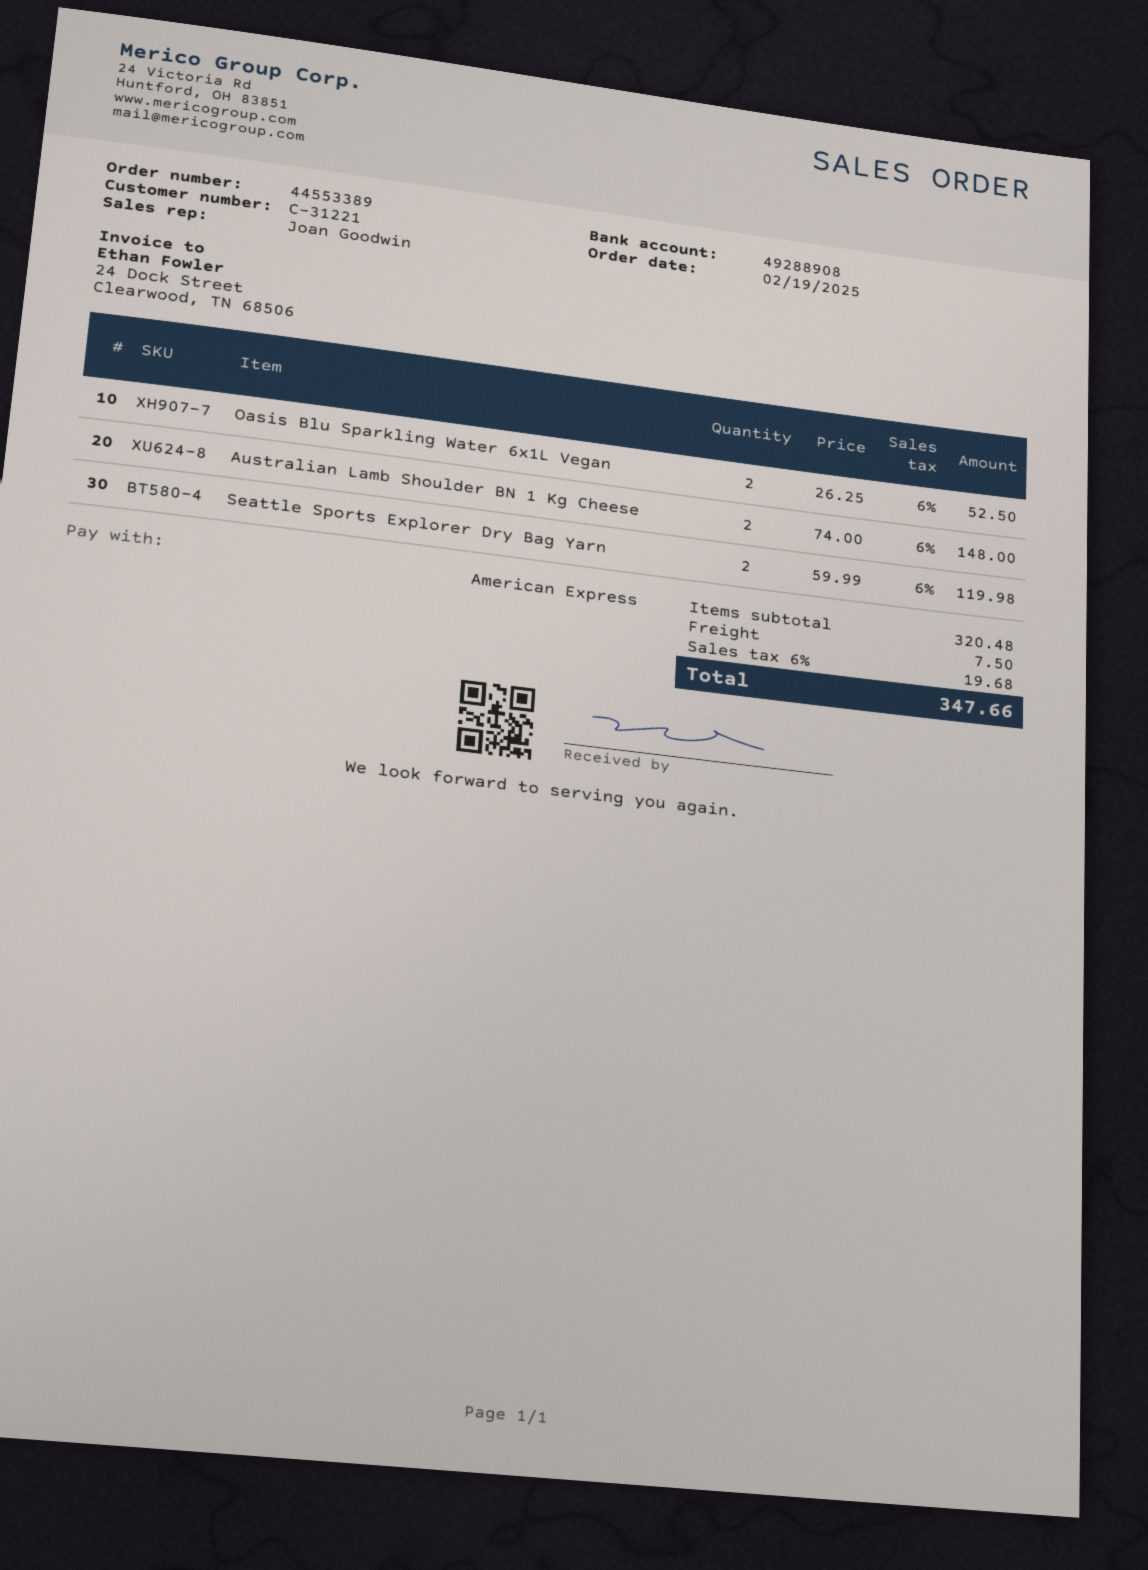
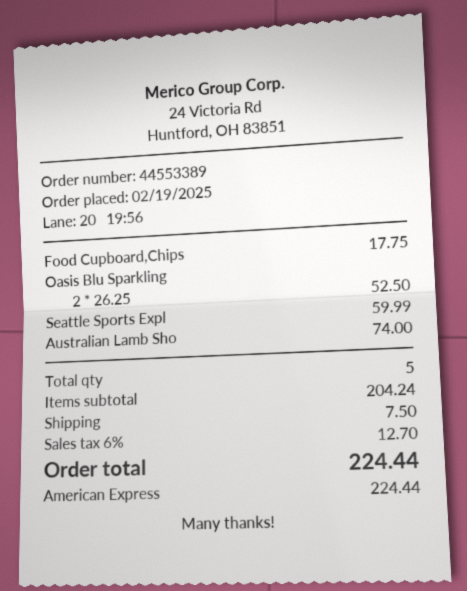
Australian Lamb Shoulder BN 1 Kg Cheese: 2 x 74.00 = 148.00 -> 1 x 74.00 = 74.00
Seattle Sports Explorer Dry Bag Yarn: 2 x 59.99 = 119.98 -> 1 x 59.99 = 59.99
Food Cupboard,Chips: none -> 1 x 17.75 = 17.75
subtotal: 320.48 -> 204.24
tax: 6% = 19.68 -> 6% = 12.70
total: 347.66 -> 224.44

